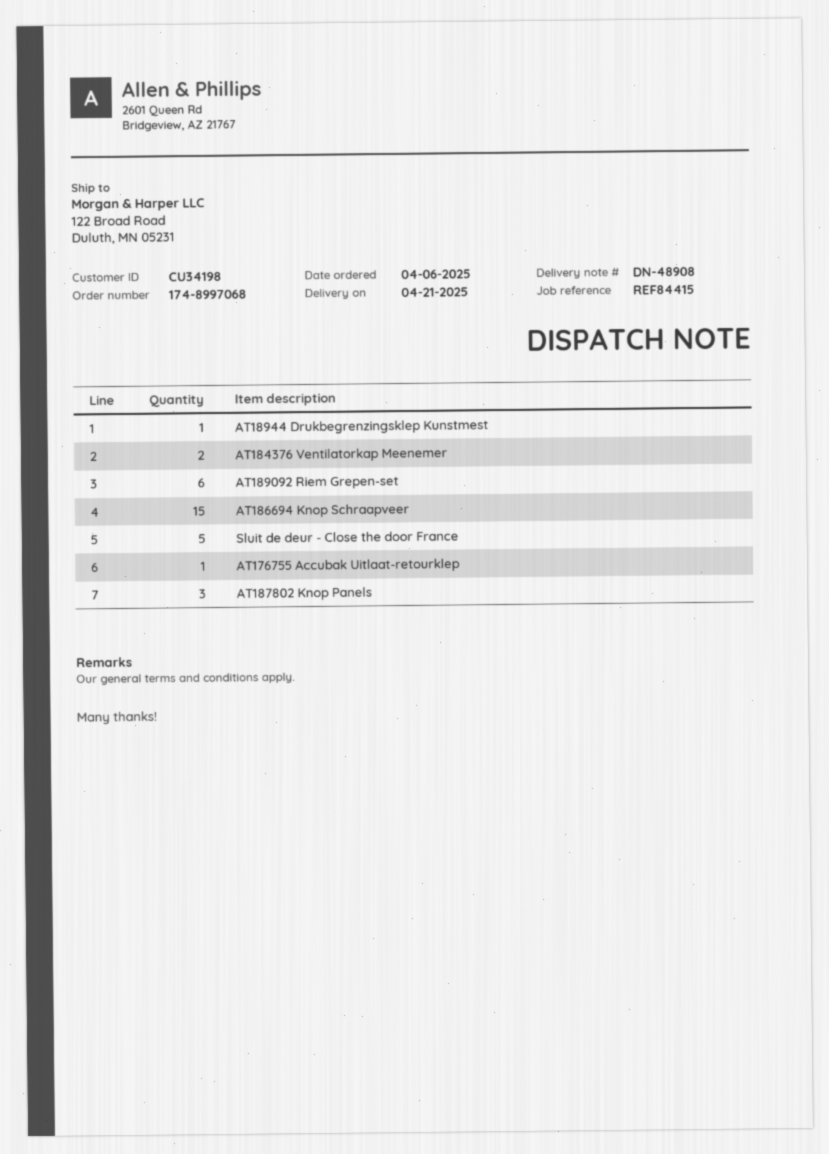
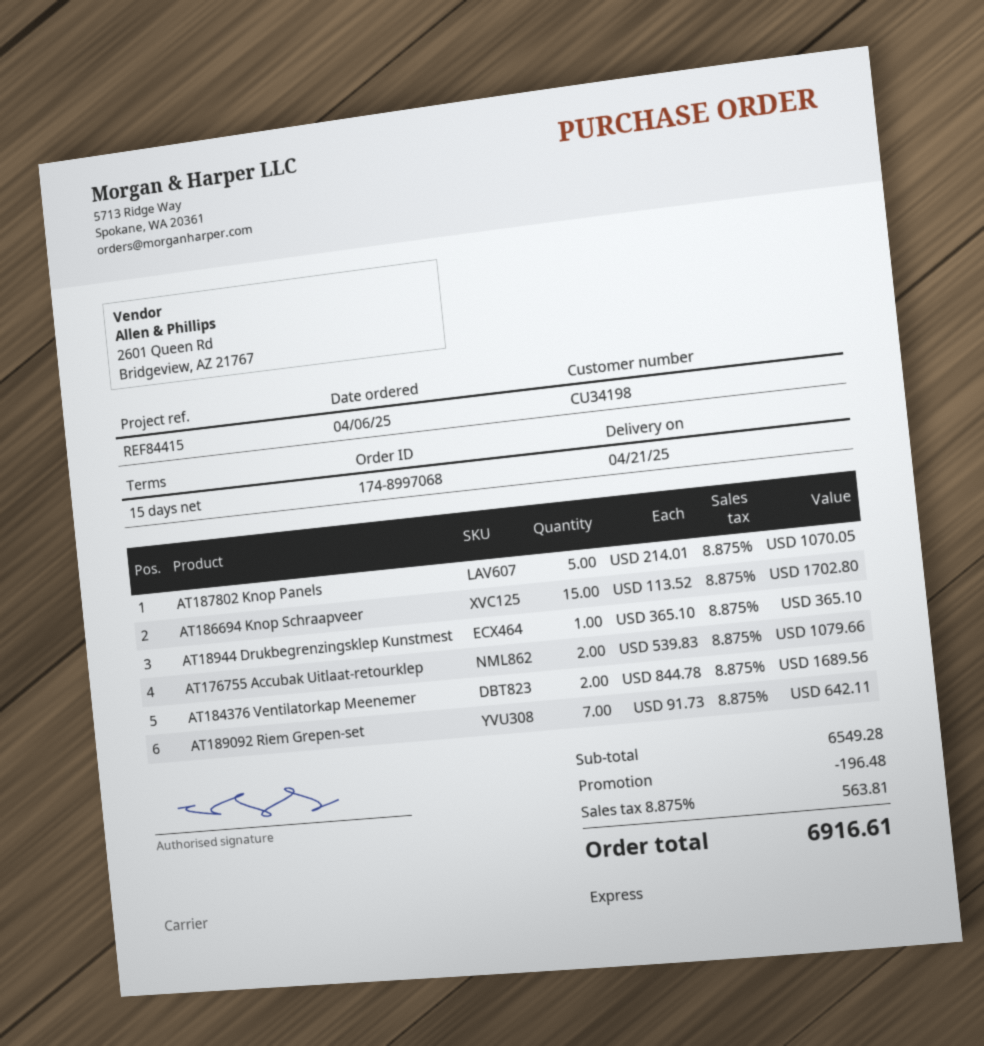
AT189092 Riem Grepen-set: 6 -> 7
Sluit de deur - Close the door France: 5 -> none
AT176755 Accubak Uitlaat-retourklep: 1 -> 2
AT187802 Knop Panels: 3 -> 5

